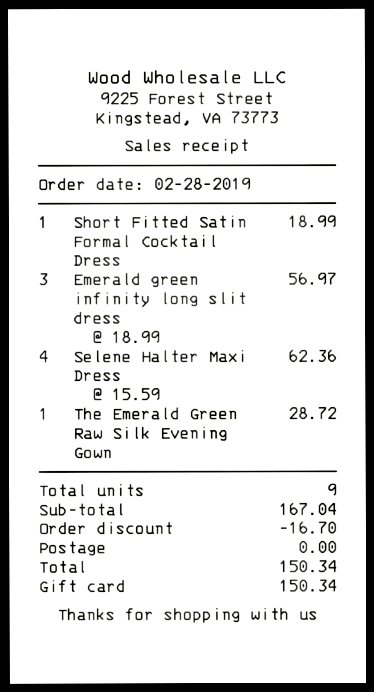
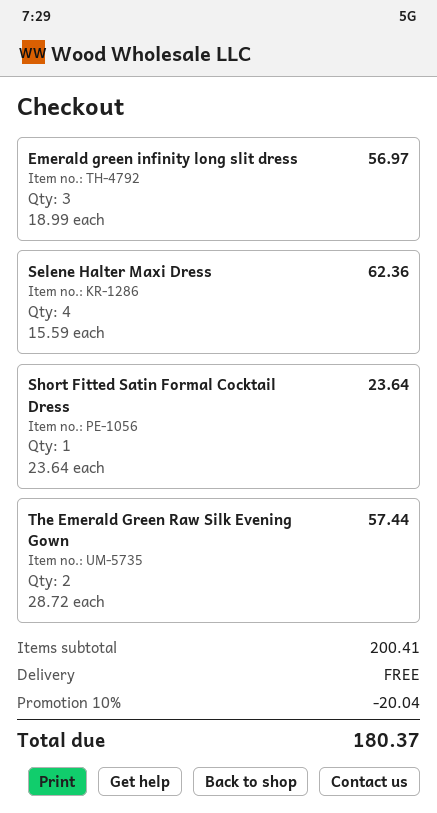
Short Fitted Satin Formal Cocktail Dress: 1 x 18.99 = 18.99 -> 1 x 23.64 = 23.64
The Emerald Green Raw Silk Evening Gown: 1 x 28.72 = 28.72 -> 2 x 28.72 = 57.44
subtotal: 167.04 -> 200.41
discount: 16.70 -> 20.04
total: 150.34 -> 180.37

